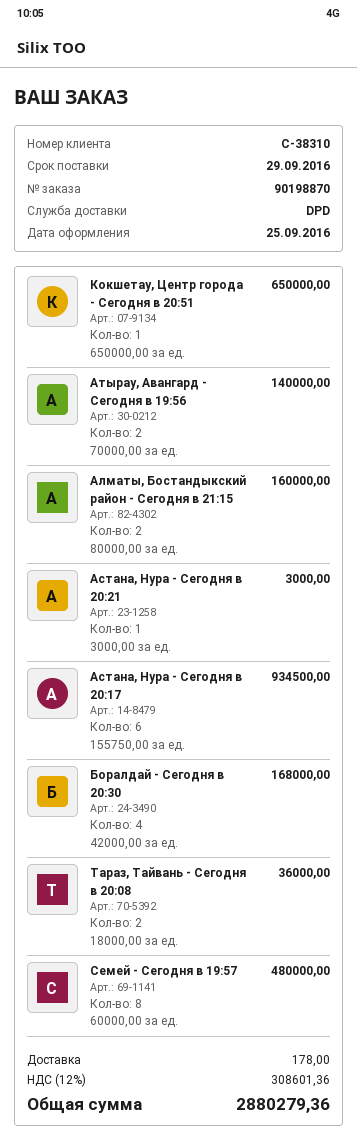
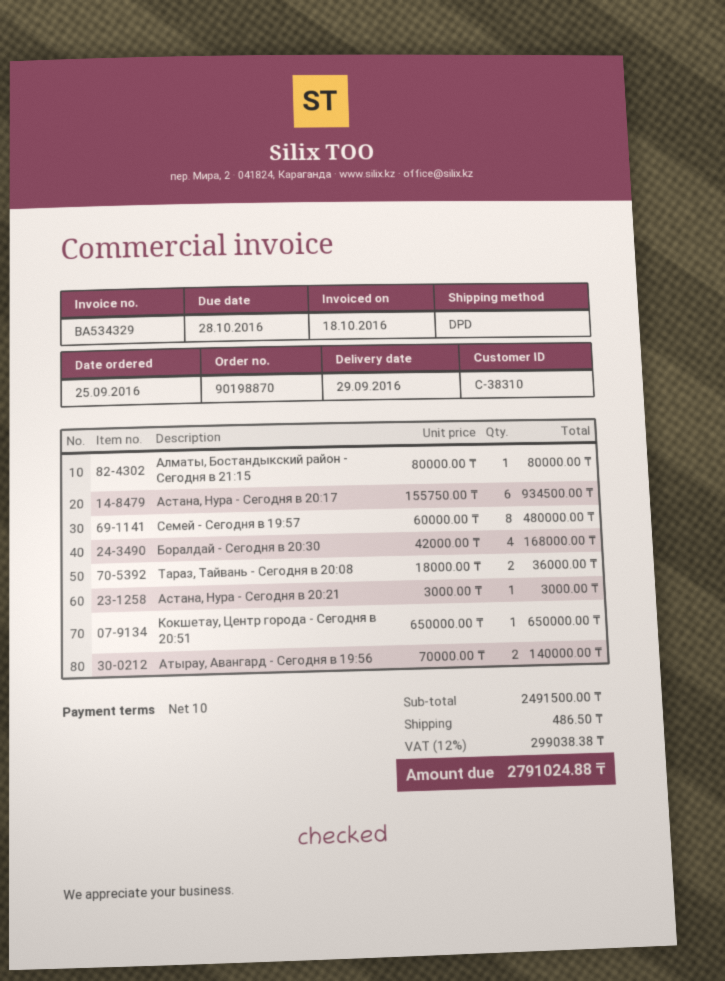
Алматы, Бостандыкский район - Сегодня в 21:15: 2 x 80000.00 = 160000.00 -> 1 x 80000.00 = 80000.00
shipping: 178.00 -> 486.50
tax: 12% = 308601.36 -> 12% = 299038.38
total: 2880279.36 -> 2791024.88

